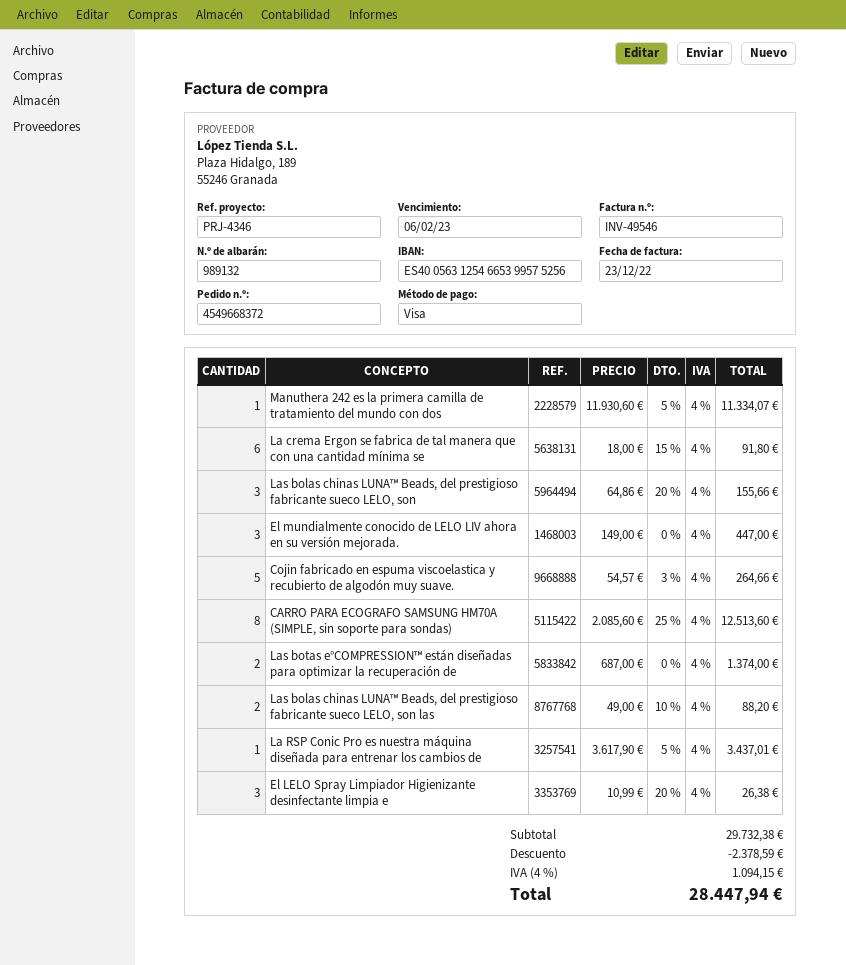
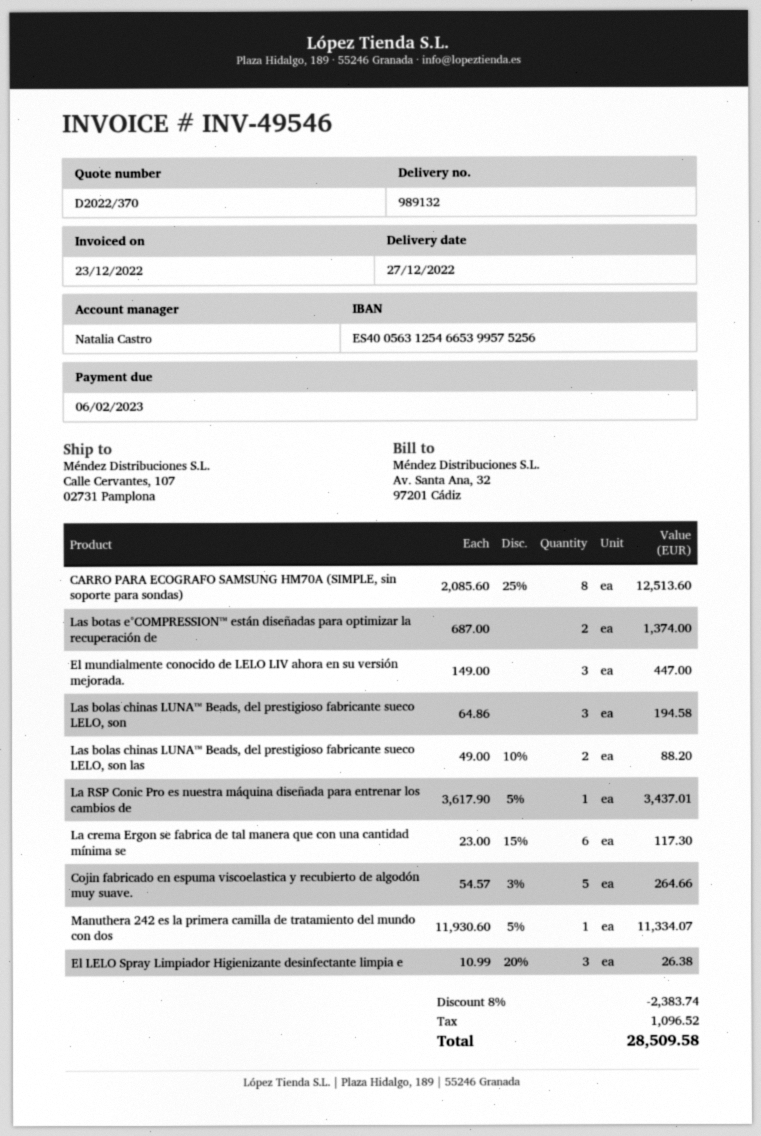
La crema Ergon se fabrica de tal manera que con una cantidad mínima se: 6 x 18.00 - 15% = 91.80 -> 6 x 23.00 - 15% = 117.30
Las bolas chinas LUNA™ Beads, del prestigioso fabricante sueco LELO, son: 3 x 64.86 - 20% = 155.66 -> 3 x 64.86 = 194.58
discount: 2378.59 -> 2383.74
tax: 1094.15 -> 1096.52
total: 28447.94 -> 28509.58

